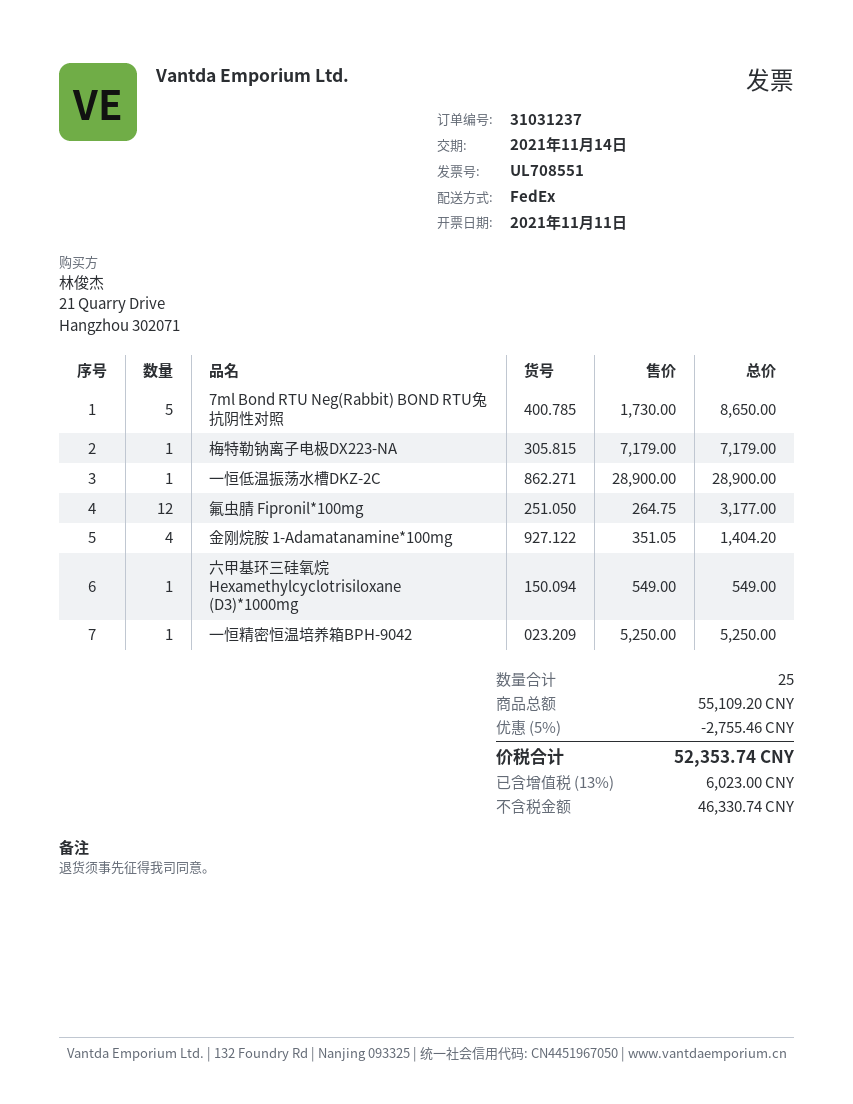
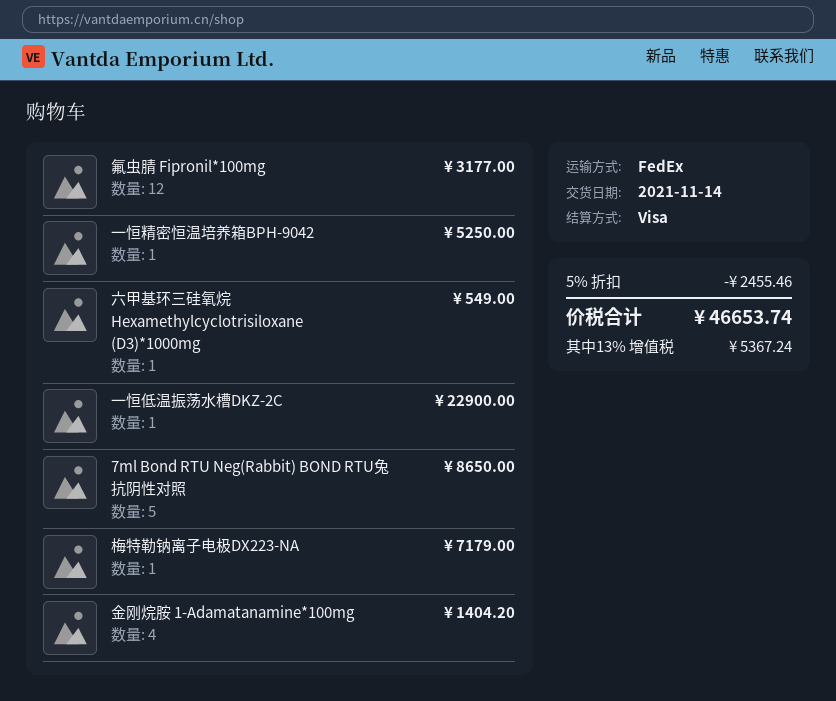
一恒低温振荡水槽DKZ-2C: 1 for 28900.00 -> 1 for 22900.00
discount: 5% = 2755.46 -> 5% = 2455.46
tax: 13% = 6023.00 -> 13% = 5367.24
total: 52353.74 -> 46653.74

